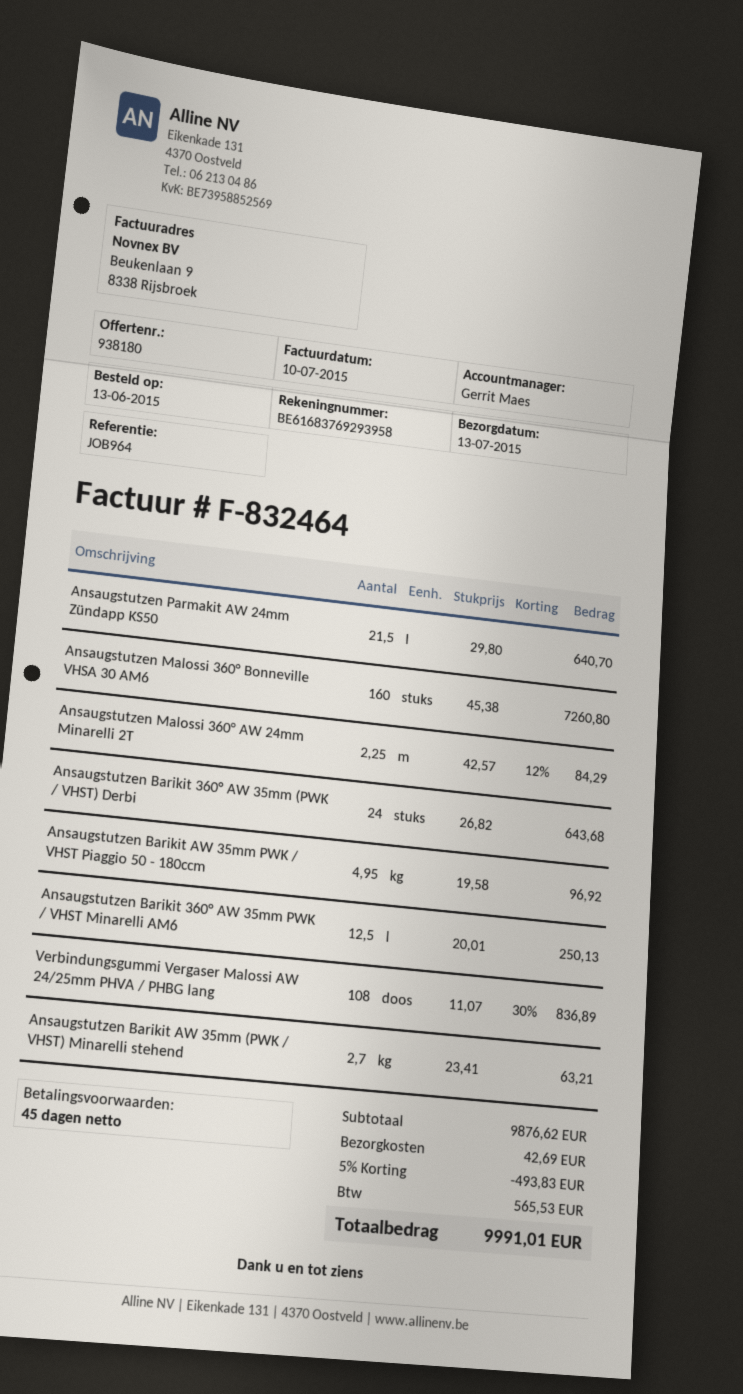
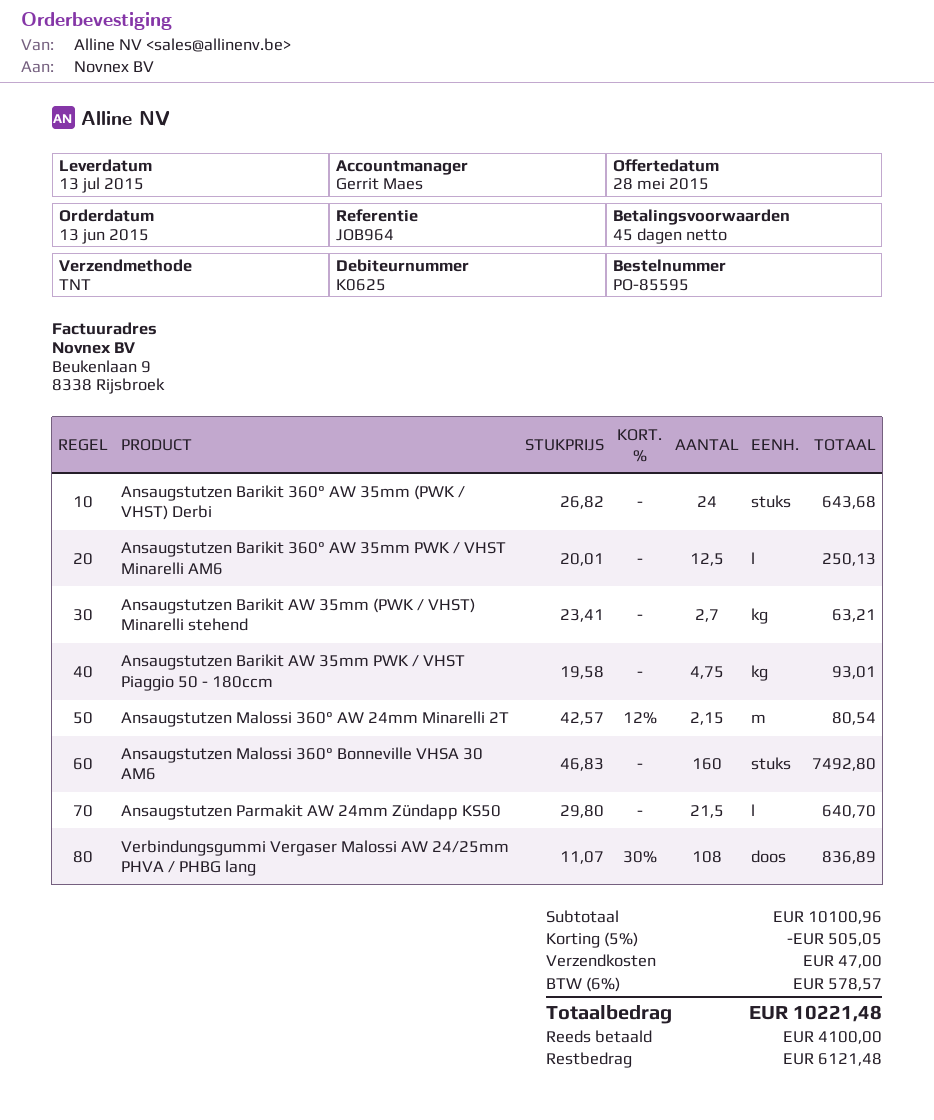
Ansaugstutzen Malossi 360° Bonneville VHSA 30 AM6: 160 x 45.38 = 7260.80 -> 160 x 46.83 = 7492.80
Ansaugstutzen Malossi 360° AW 24mm Minarelli 2T: 2.25 x 42.57 - 12% = 84.29 -> 2.15 x 42.57 - 12% = 80.54
Ansaugstutzen Barikit AW 35mm PWK / VHST Piaggio 50 - 180ccm: 4.95 x 19.58 = 96.92 -> 4.75 x 19.58 = 93.01
subtotal: 9876.62 -> 10100.96
discount: 5% = 493.83 -> 5% = 505.05
shipping: 42.69 -> 47.00
tax: 565.53 -> 578.57
total: 9991.01 -> 10221.48

